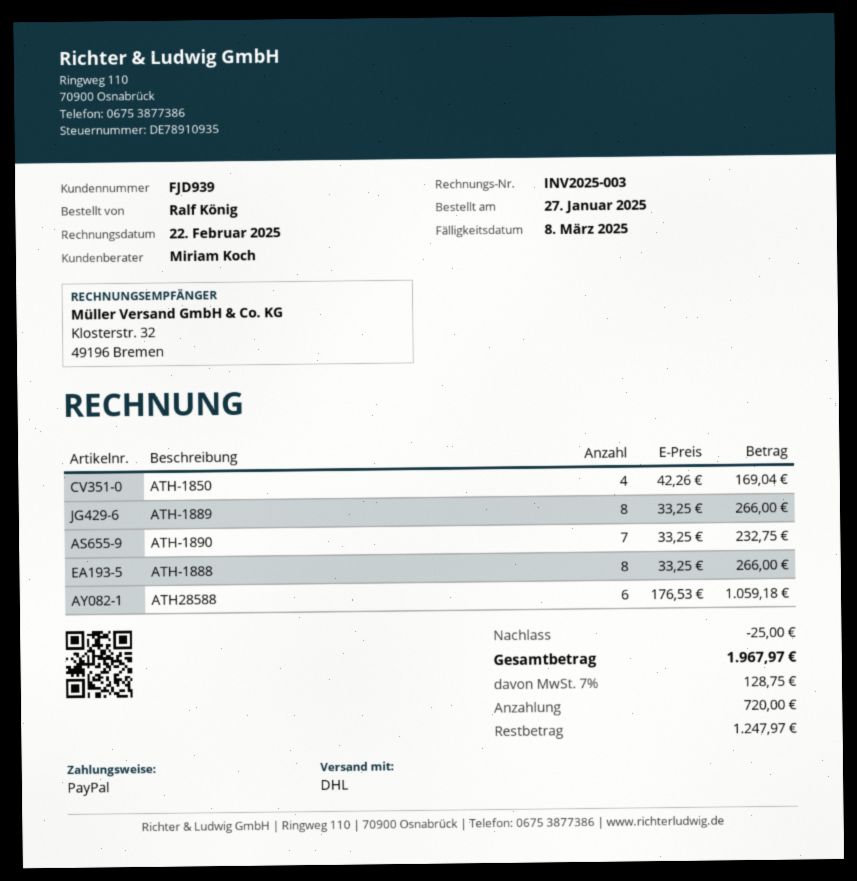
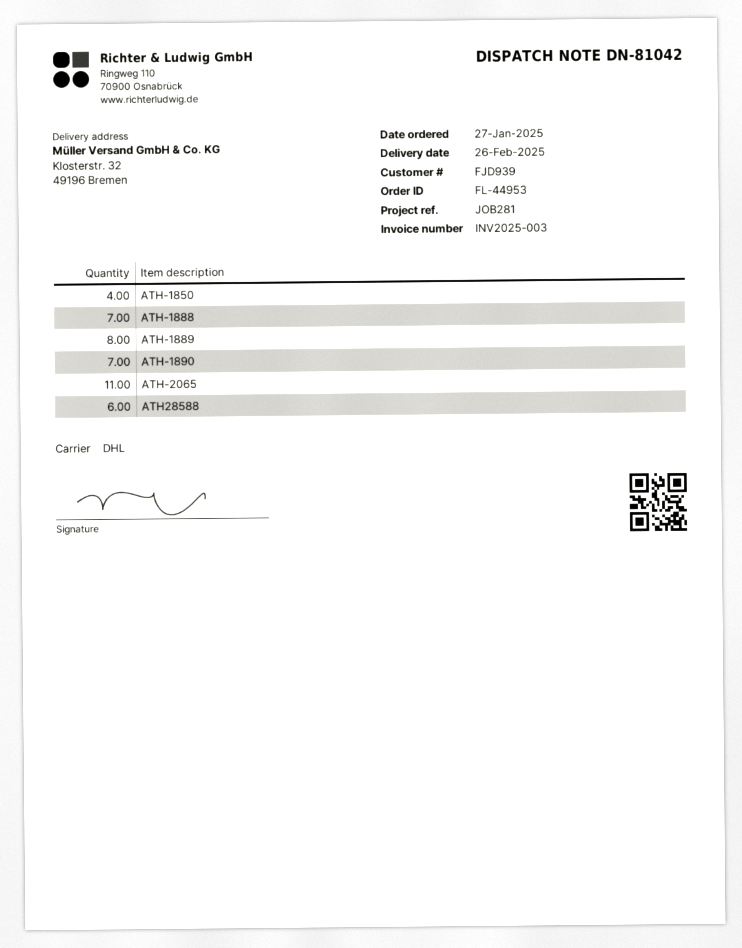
ATH-1888: 8 -> 7
ATH-2065: none -> 11

